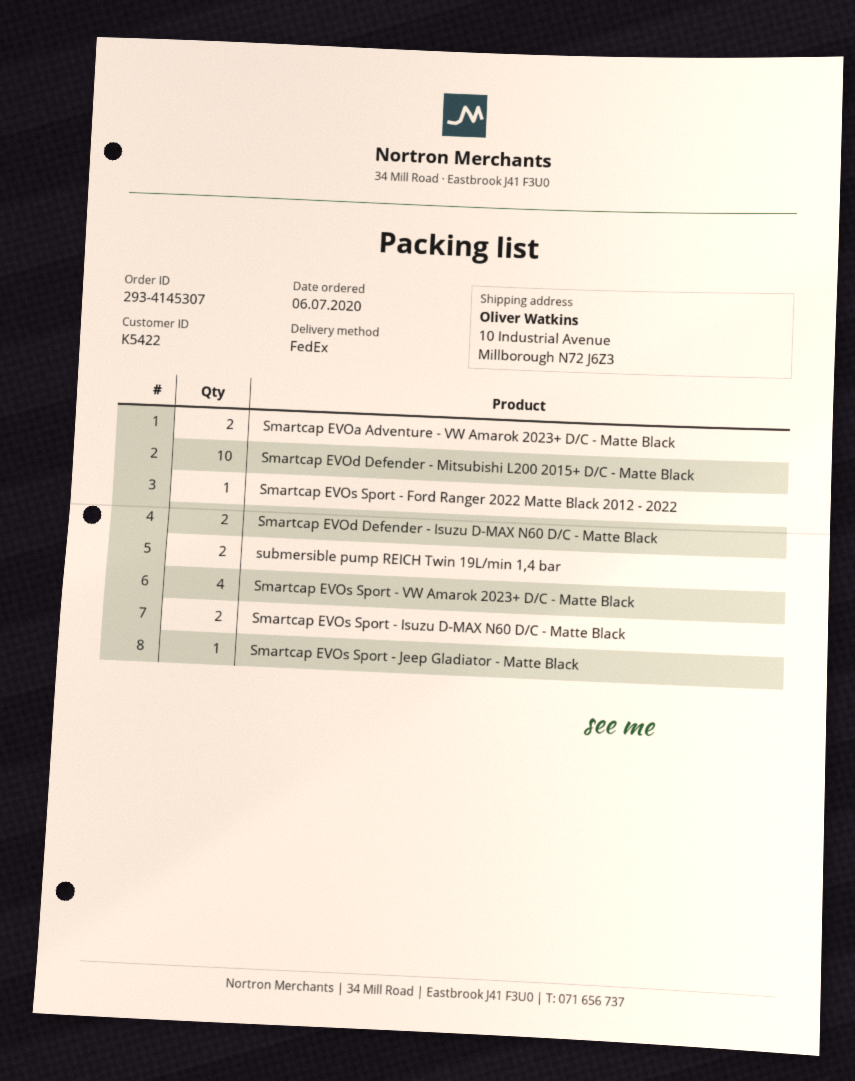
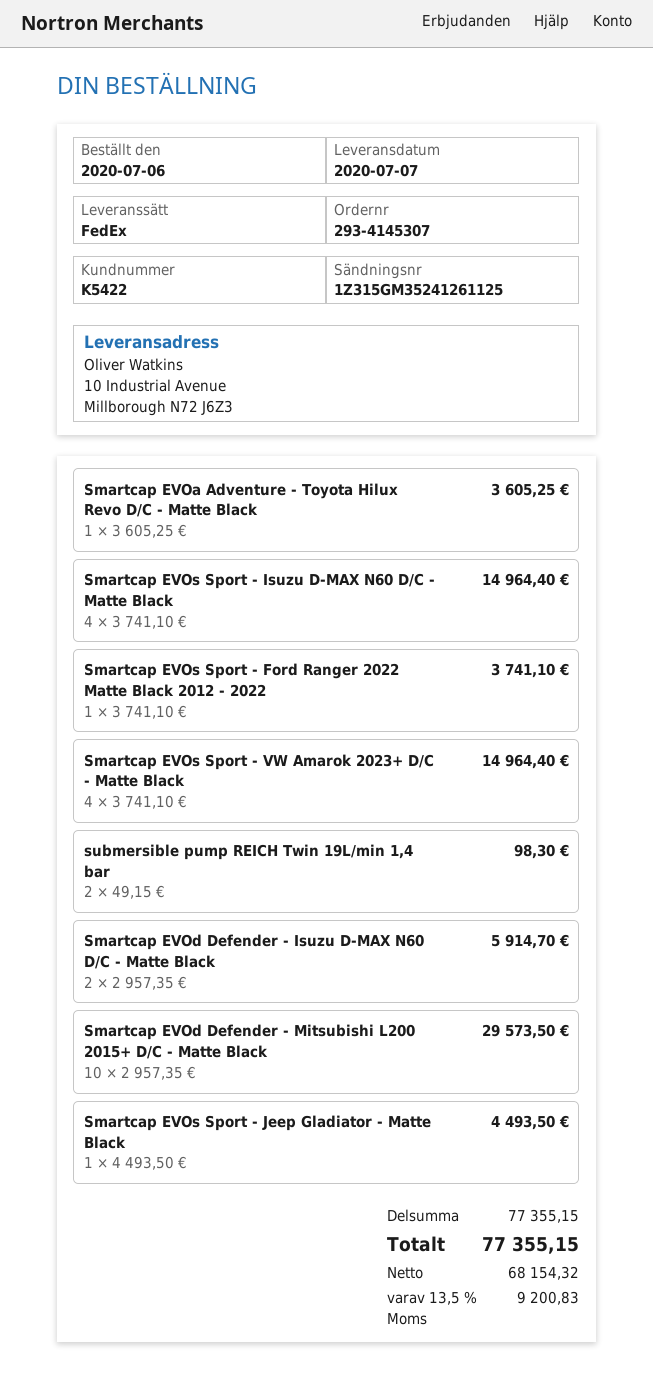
Smartcap EVOa Adventure - VW Amarok 2023+ D/C - Matte Black: 2 -> none
Smartcap EVOs Sport - Isuzu D-MAX N60 D/C - Matte Black: 2 -> 4
Smartcap EVOa Adventure - Toyota Hilux Revo D/C - Matte Black: none -> 1

